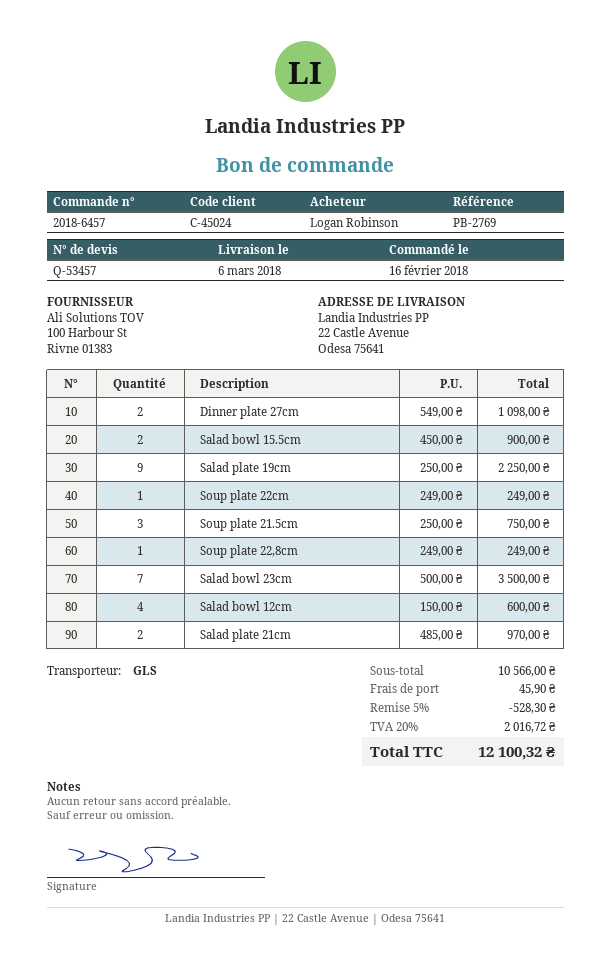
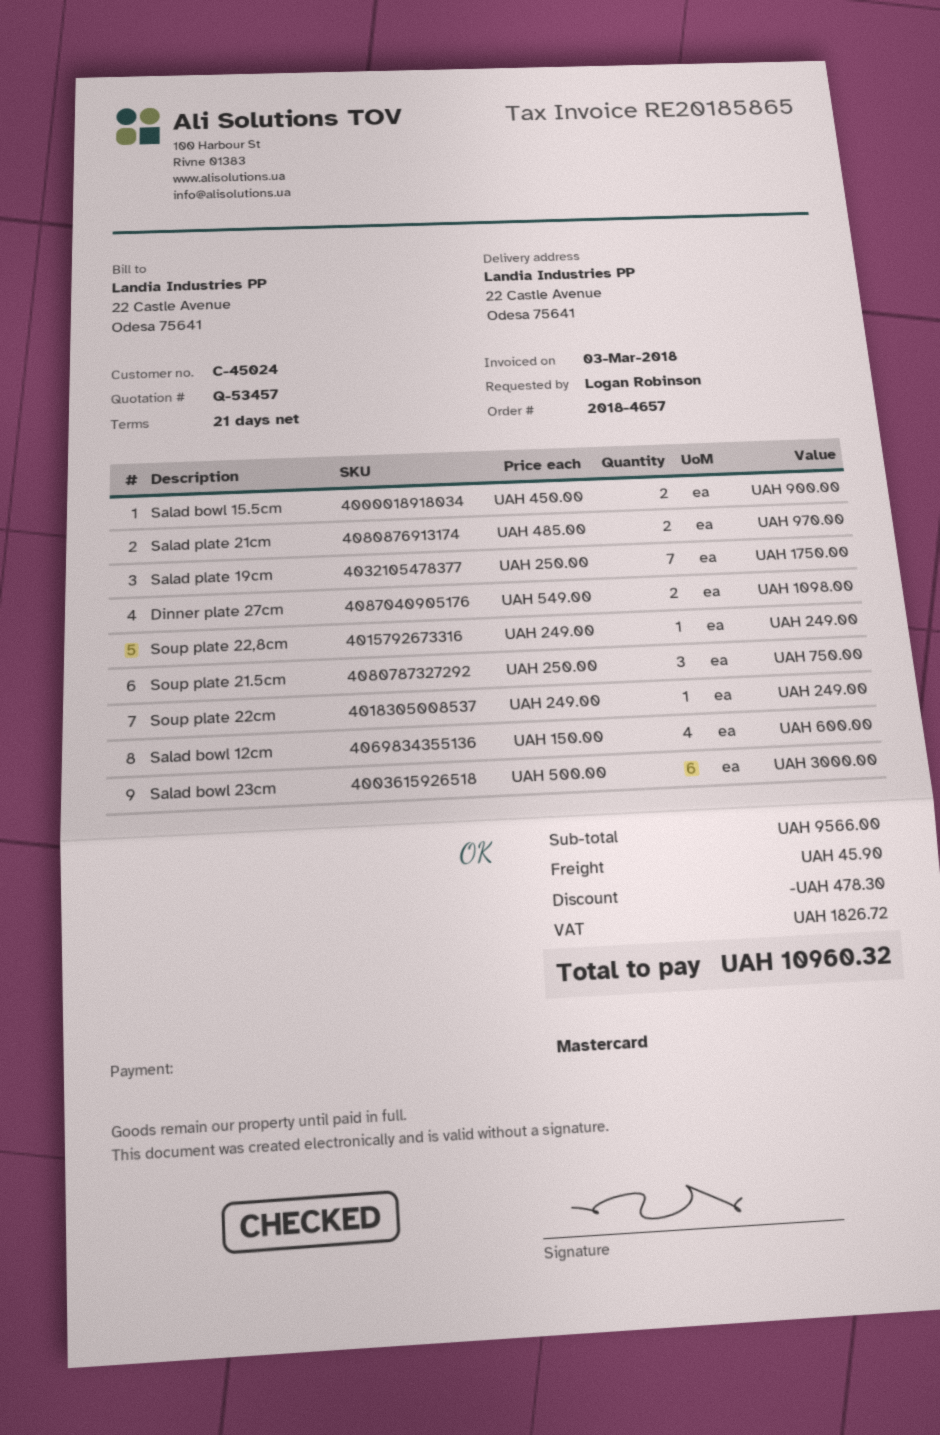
order number: 2018-6457 -> 2018-4657
Salad plate 19cm: 9 x 250.00 = 2250.00 -> 7 x 250.00 = 1750.00
Salad bowl 23cm: 7 x 500.00 = 3500.00 -> 6 x 500.00 = 3000.00
subtotal: 10566.00 -> 9566.00
discount: 528.30 -> 478.30
tax: 2016.72 -> 1826.72
total: 12100.32 -> 10960.32

